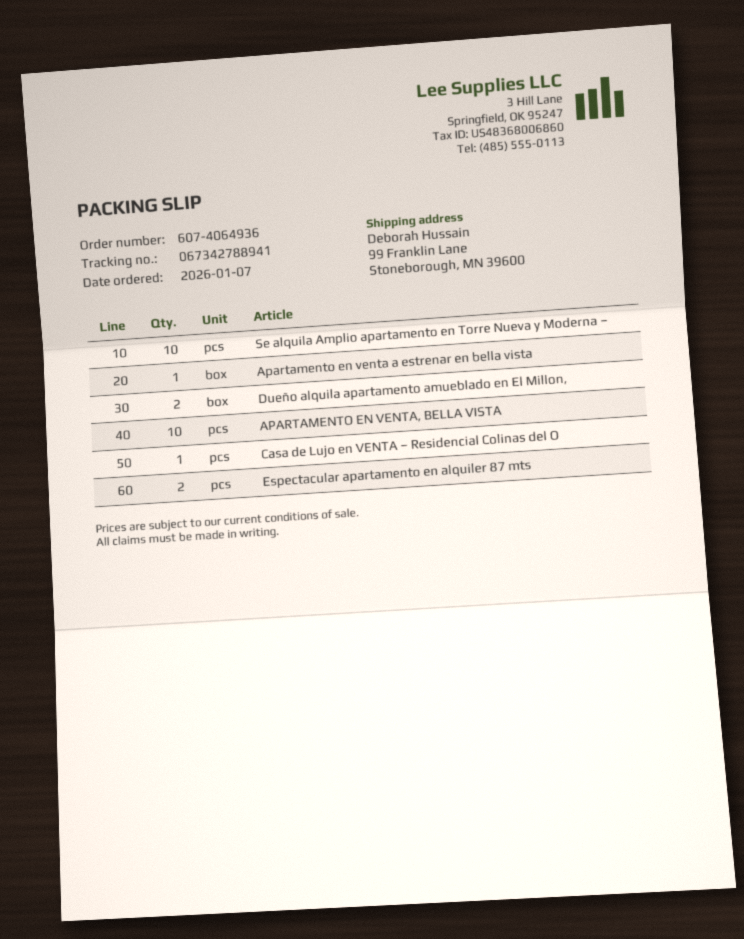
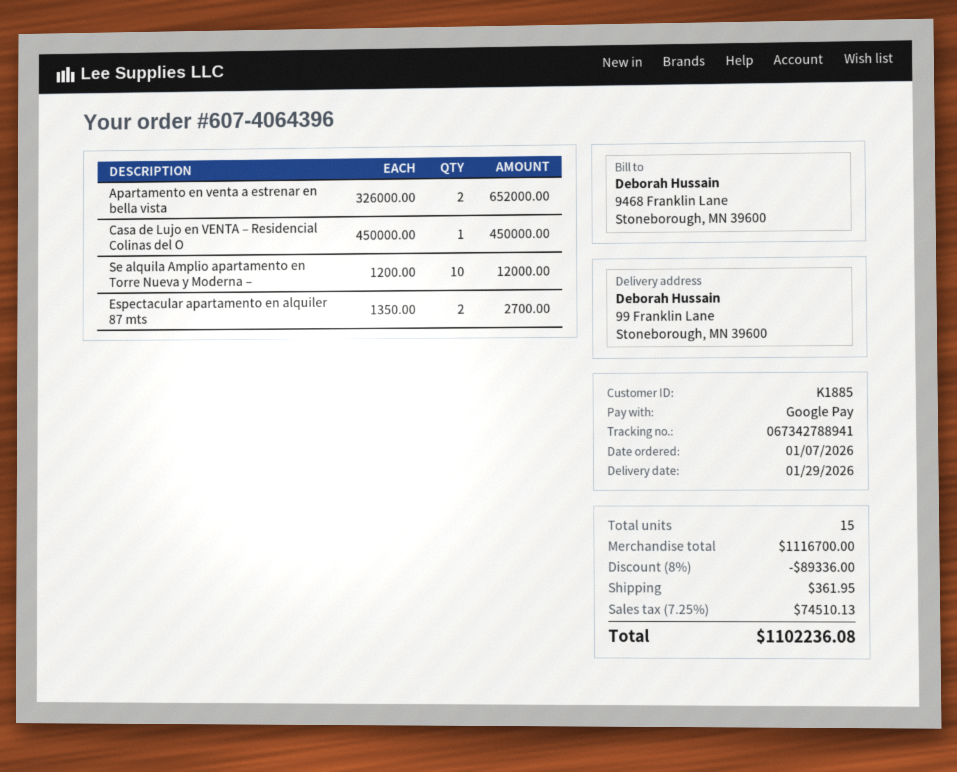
order number: 607-4064936 -> 607-4064396
Apartamento en venta a estrenar en bella vista: 1 -> 2
Dueño alquila apartamento amueblado en El Millon,: 2 -> none
APARTAMENTO EN VENTA, BELLA VISTA: 10 -> none

